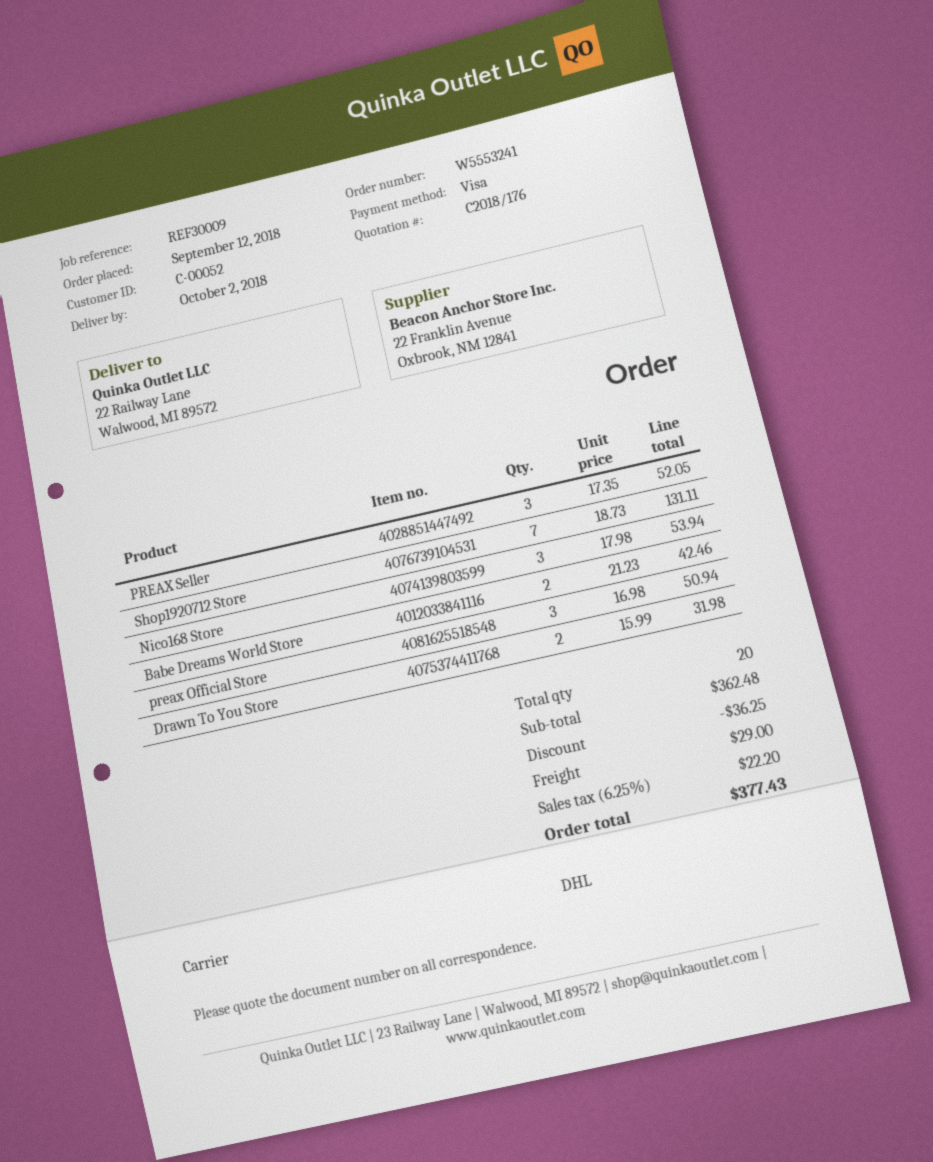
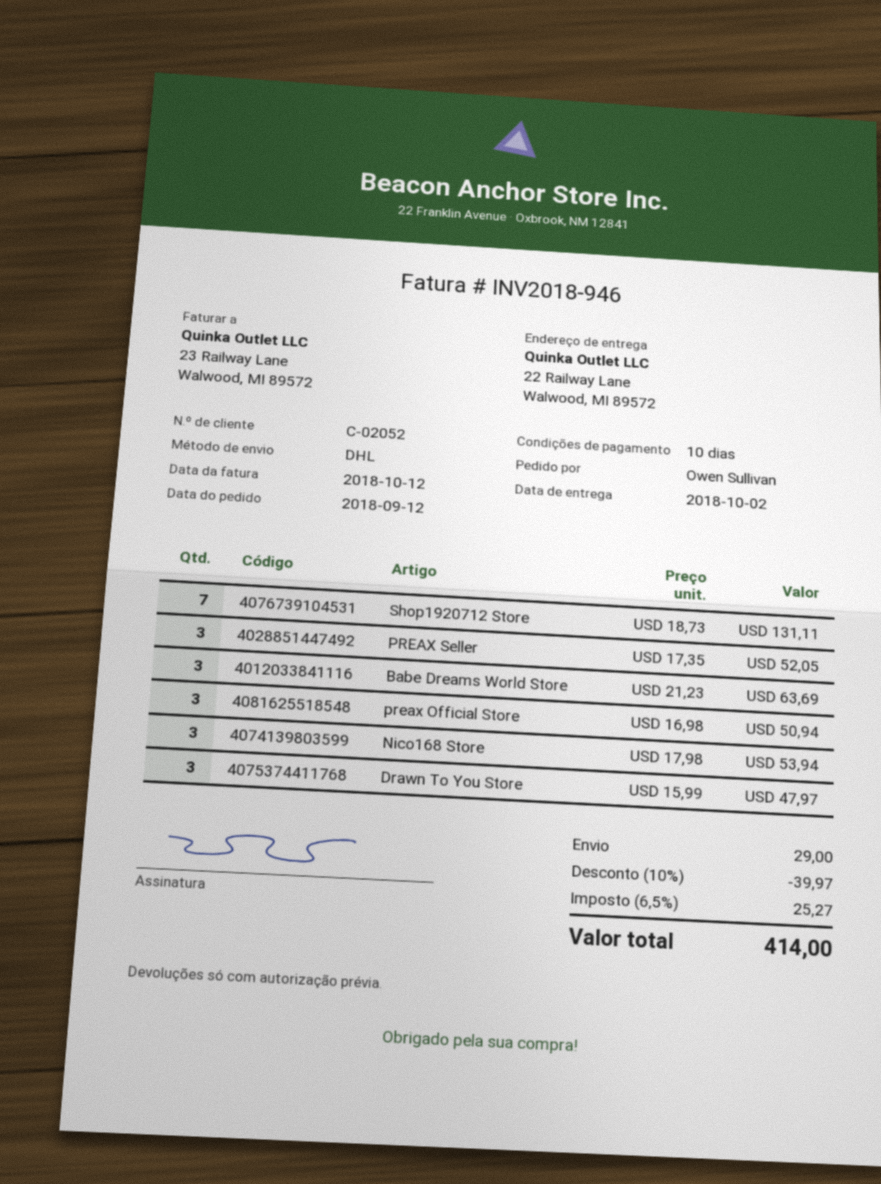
customer number: C-00052 -> C-02052
Babe Dreams World Store: 2 x 21.23 = 42.46 -> 3 x 21.23 = 63.69
Drawn To You Store: 2 x 15.99 = 31.98 -> 3 x 15.99 = 47.97
discount: 36.25 -> 39.97
tax: 6.25% = 22.20 -> 6.5% = 25.27
total: 377.43 -> 414.00

